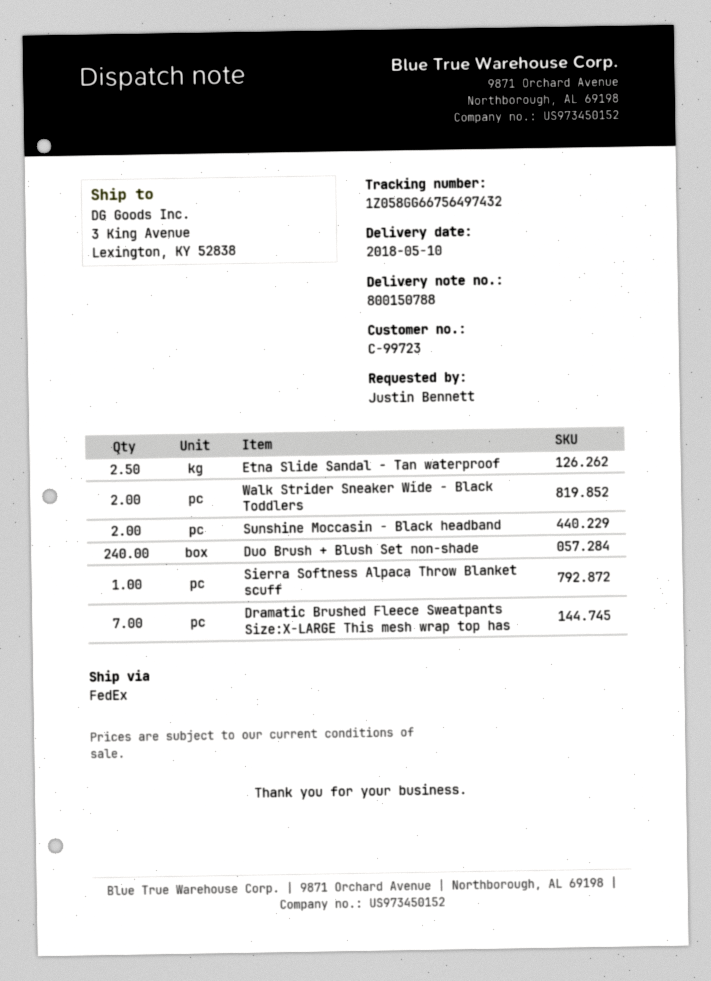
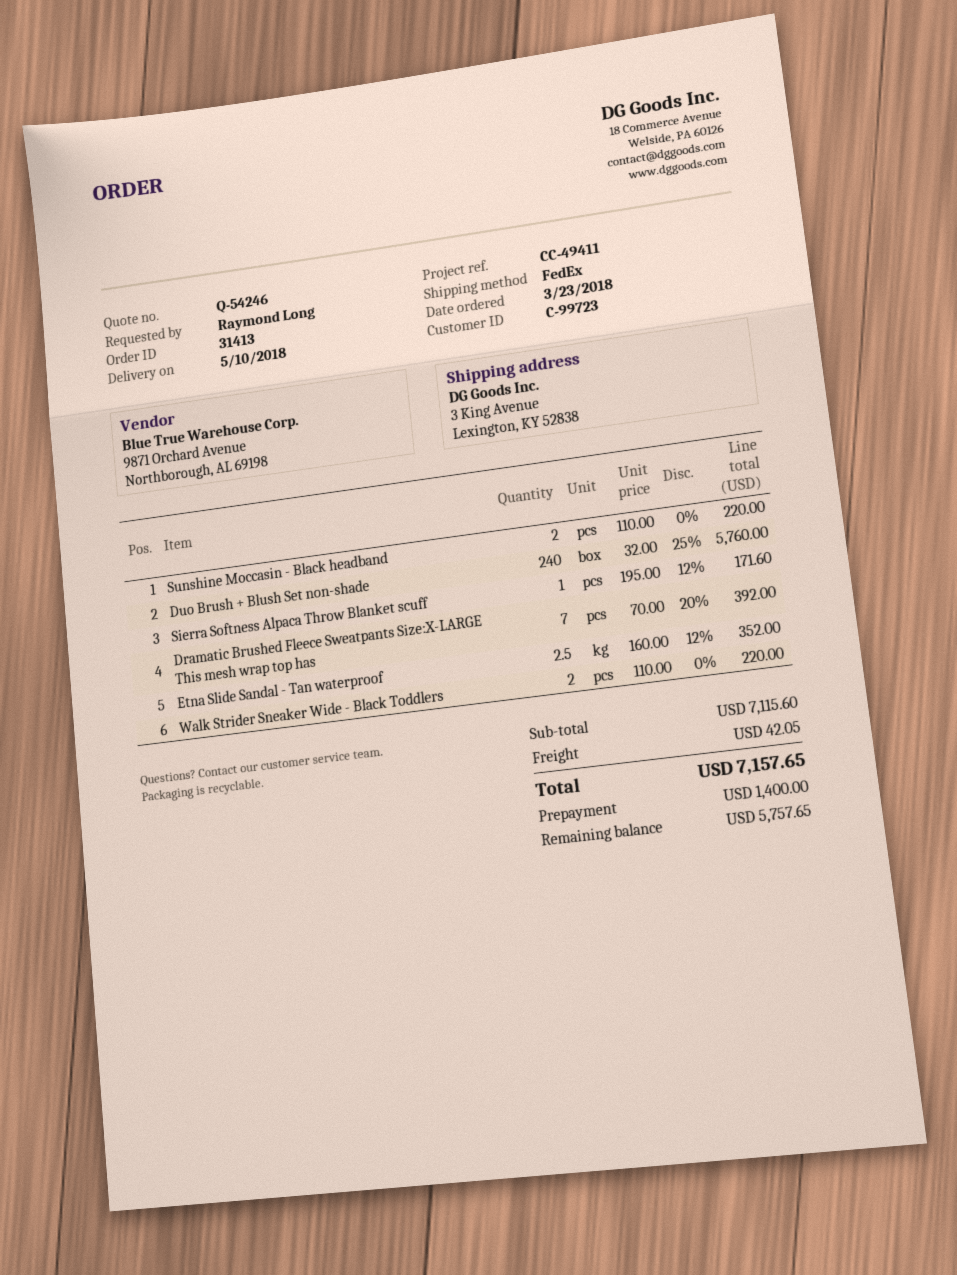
ordered by: Justin Bennett -> Raymond Long

